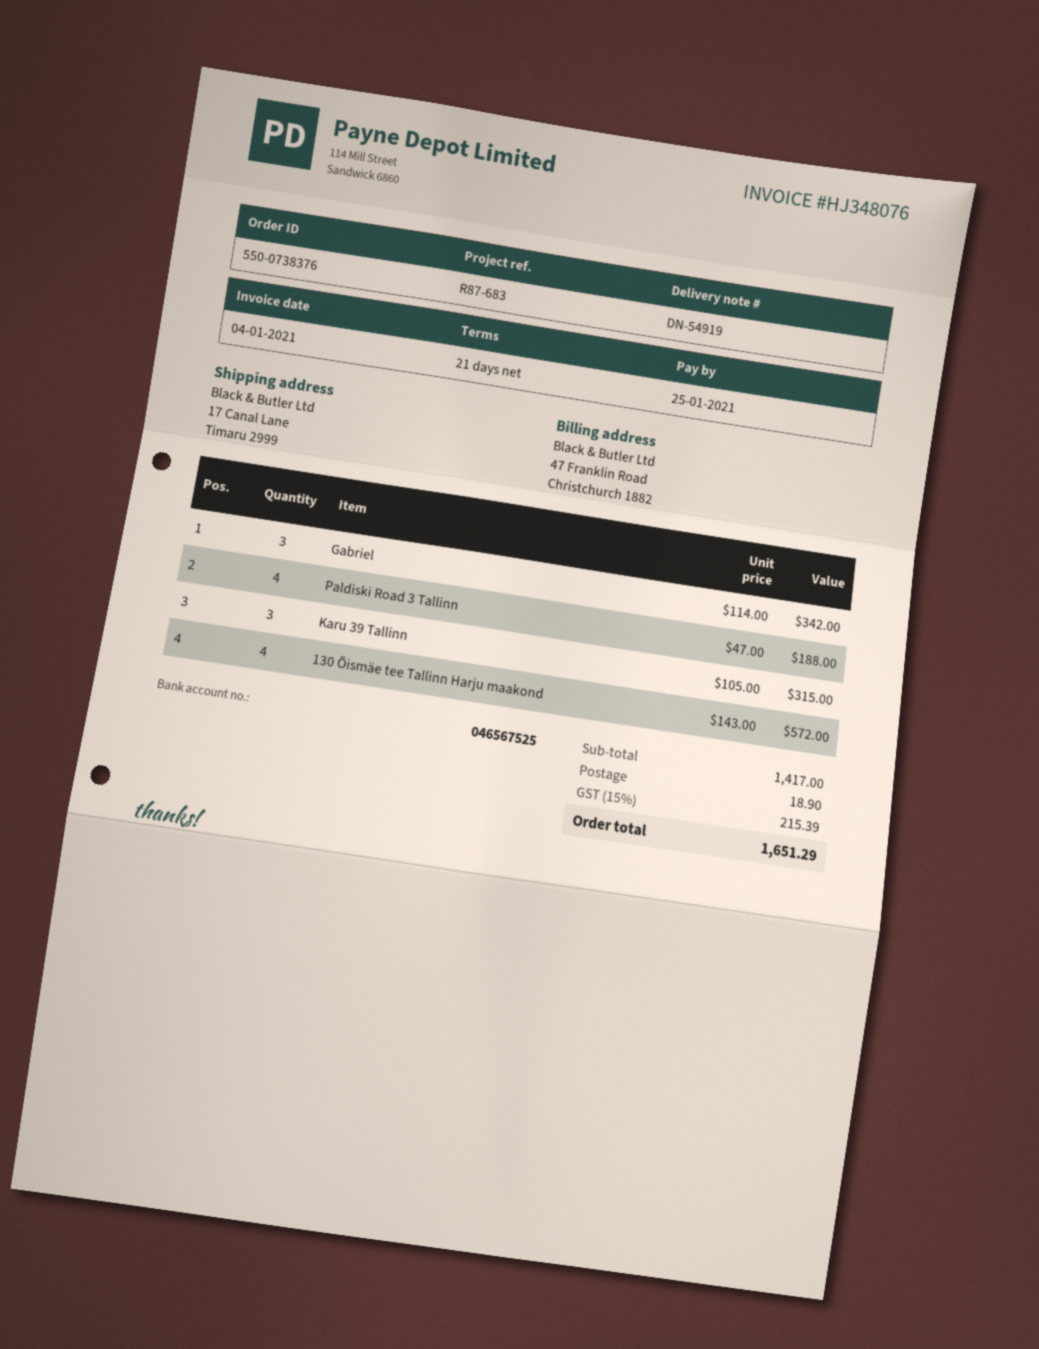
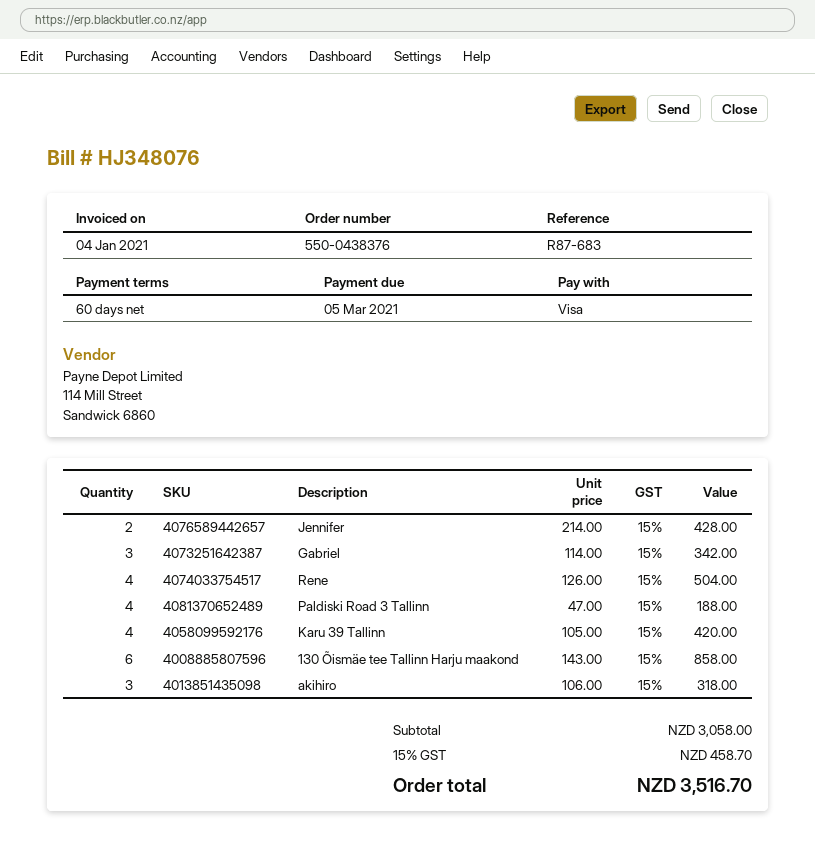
order number: 550-0738376 -> 550-0438376
payment terms: 21 days -> 60 days
due date: 2021-01-25 -> 2021-03-05
Karu 39 Tallinn: 3 x 105.00 = 315.00 -> 4 x 105.00 = 420.00
130 Õismäe tee Tallinn Harju maakond: 4 x 143.00 = 572.00 -> 6 x 143.00 = 858.00
Jennifer: none -> 2 x 214.00 = 428.00
Rene: none -> 4 x 126.00 = 504.00
akihiro: none -> 3 x 106.00 = 318.00
subtotal: 1417.00 -> 3058.00
shipping: 18.90 -> none
tax: 15% = 215.39 -> 15% = 458.70
total: 1651.29 -> 3516.70

